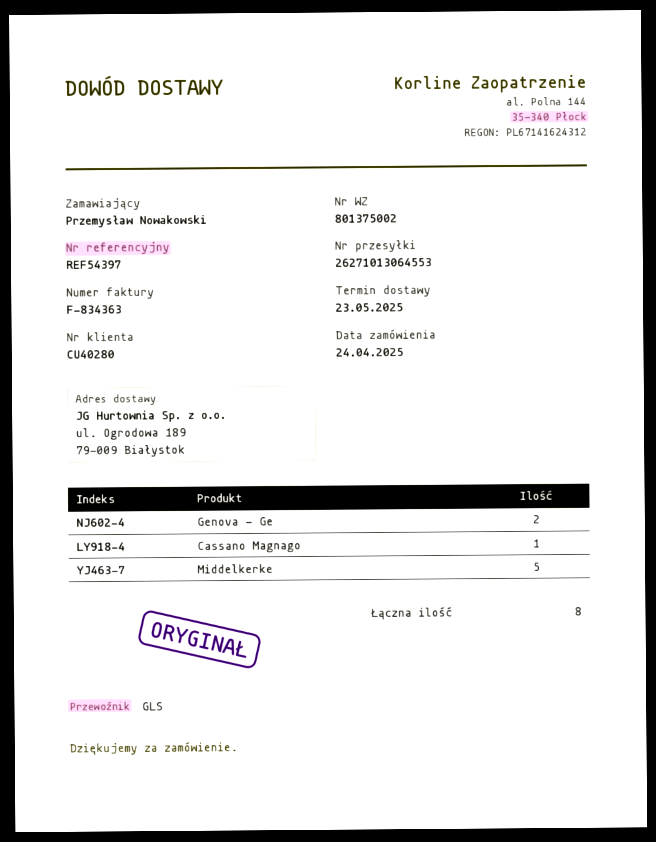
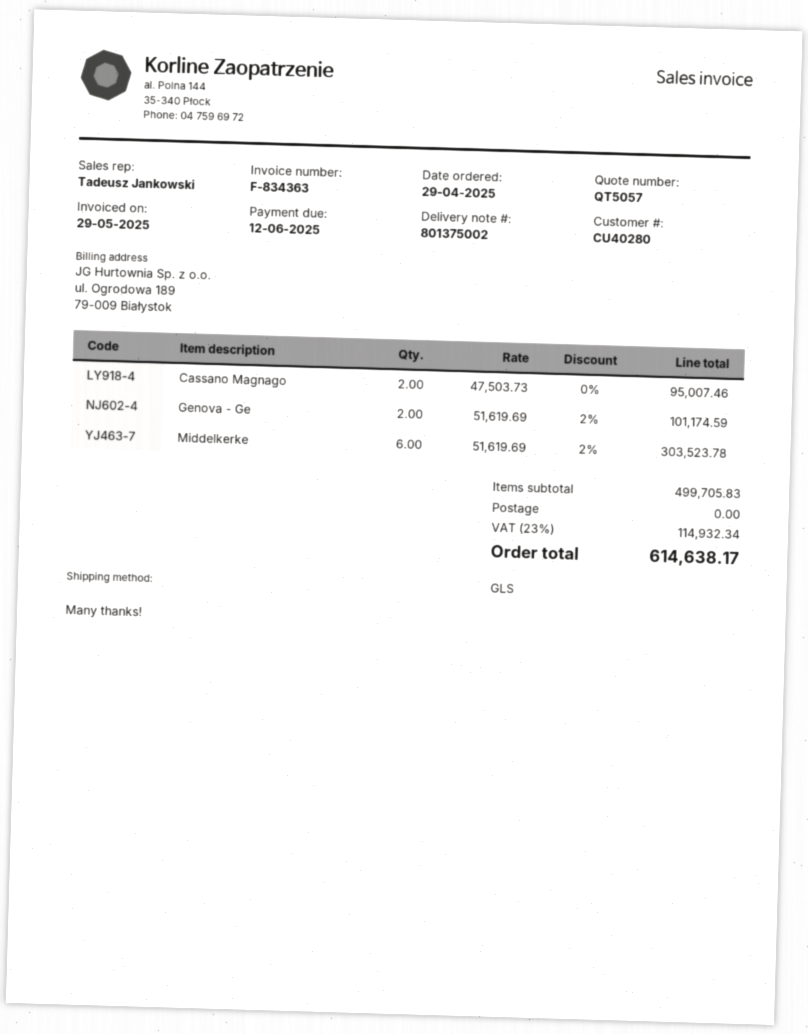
order date: 2025-04-24 -> 2025-04-29
Cassano Magnago: 1 -> 2
Middelkerke: 5 -> 6

